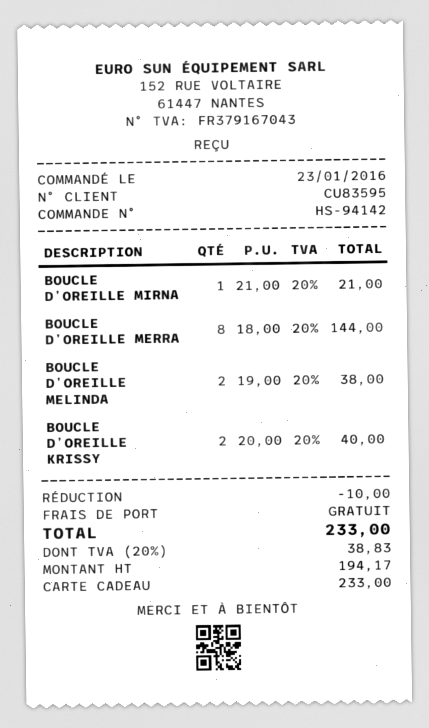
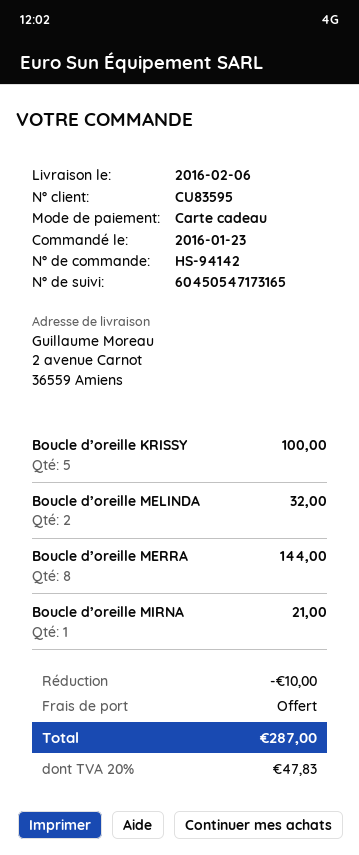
BOUCLE D’OREILLE MELINDA: 2 for 38.00 -> 2 for 32.00
BOUCLE D’OREILLE KRISSY: 2 for 40.00 -> 5 for 100.00
tax: 20% = 38.83 -> 20% = 47.83
total: 233.00 -> 287.00

